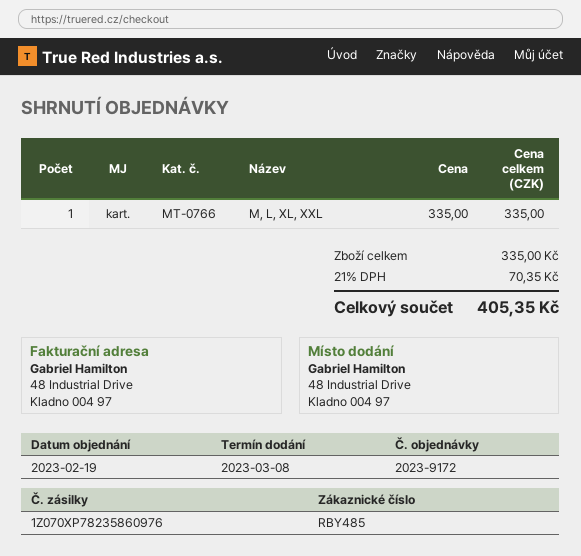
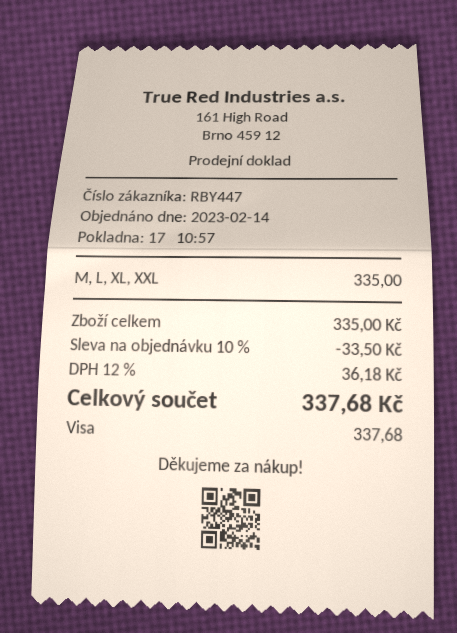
order date: 2023-02-19 -> 2023-02-14
customer number: RBY485 -> RBY447
discount: none -> 10% = 33.50
tax: 21% = 70.35 -> 12% = 36.18
total: 405.35 -> 337.68

